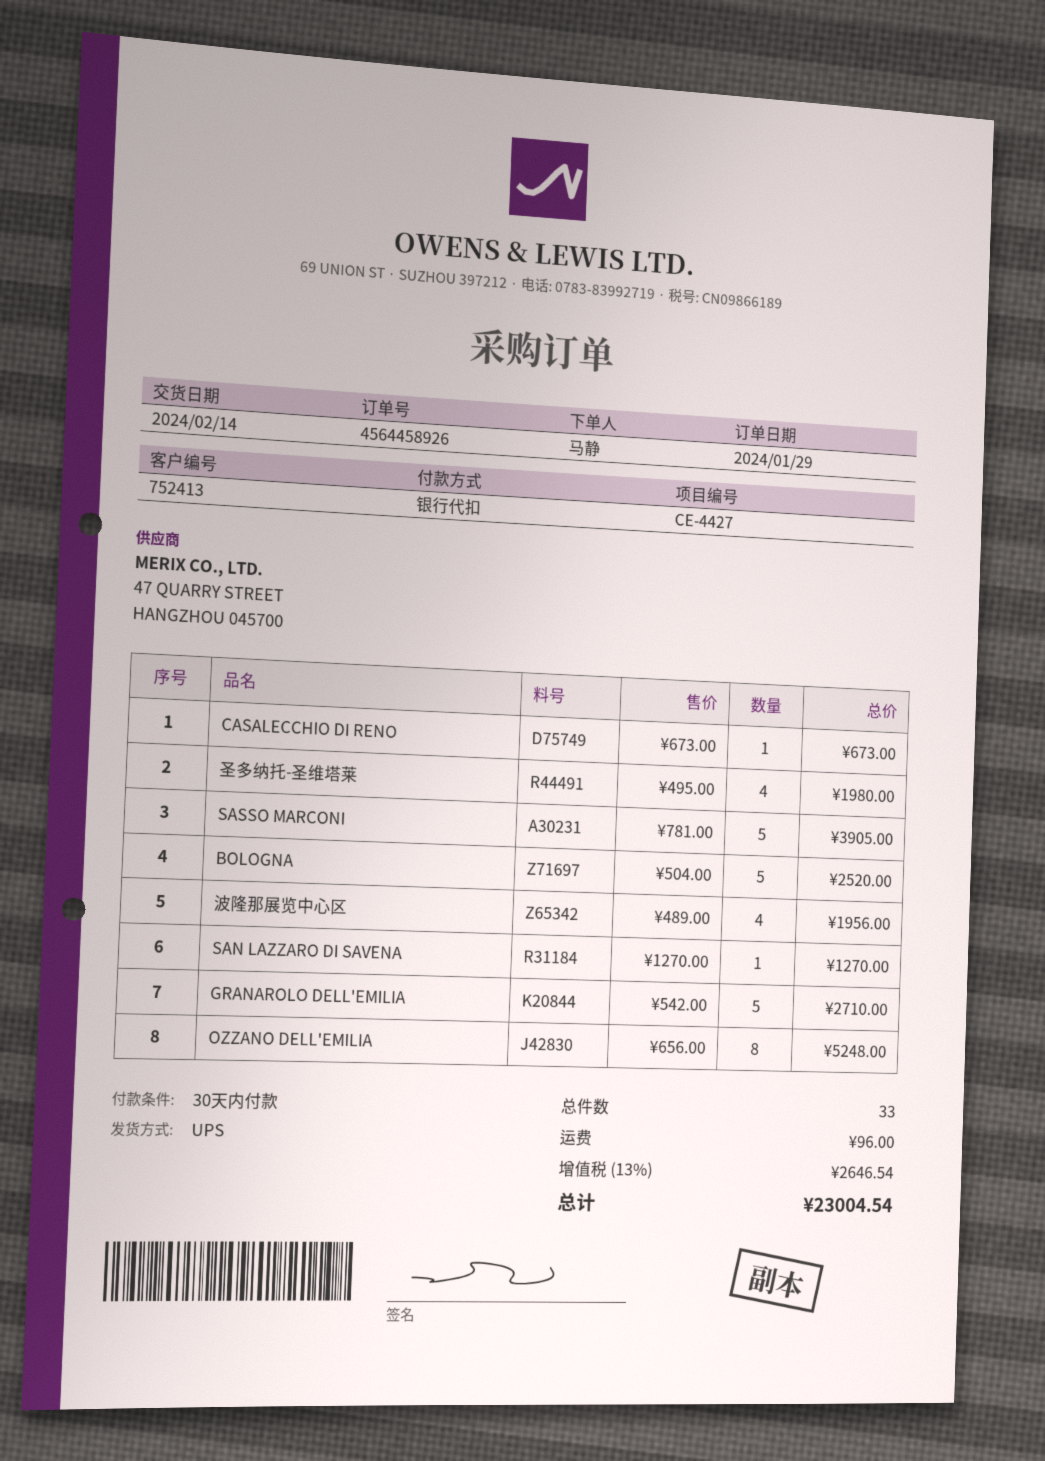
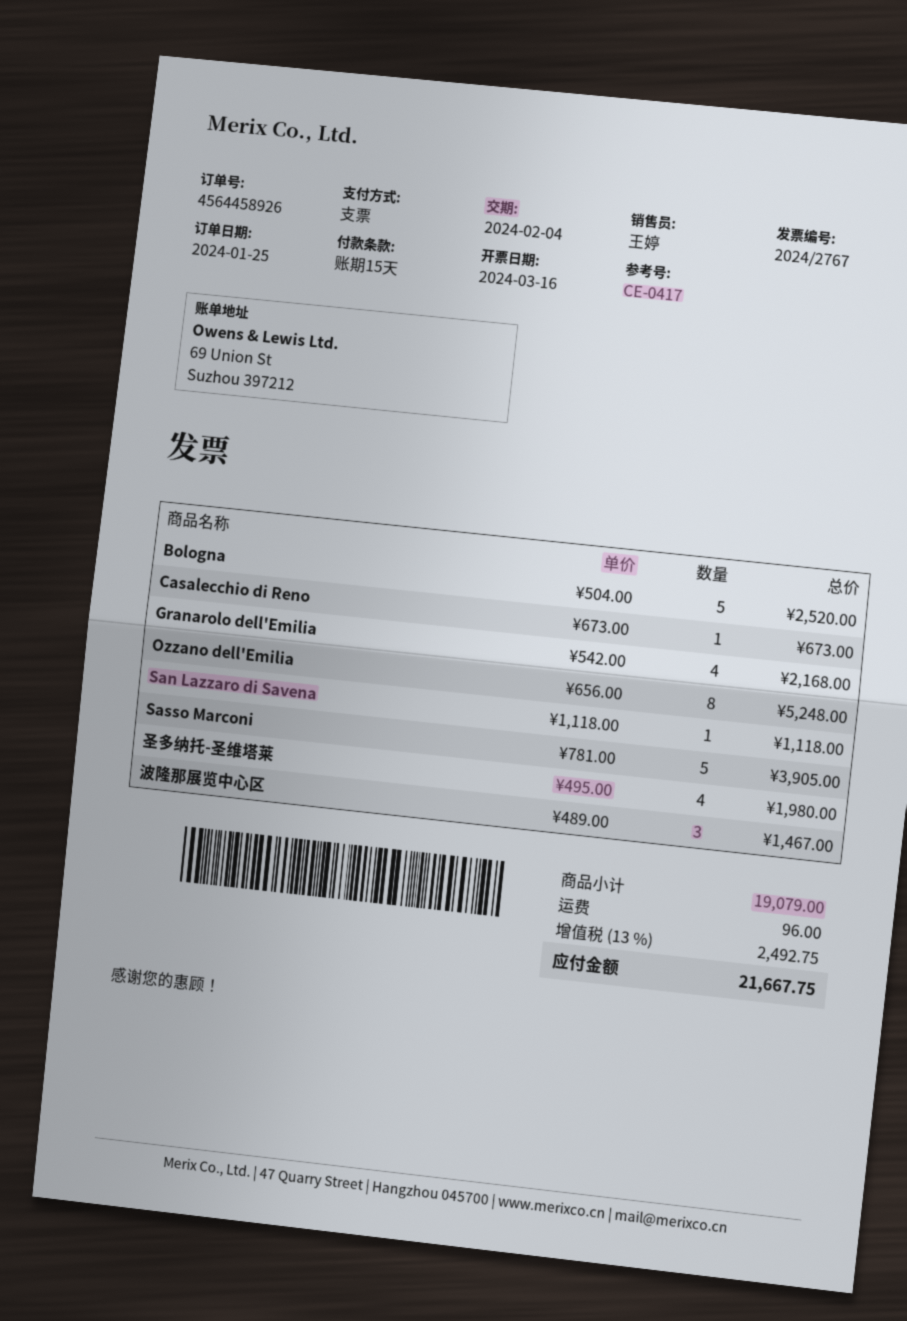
order date: 2024-01-29 -> 2024-01-25
delivery date: 2024-02-14 -> 2024-02-04
payment terms: 30 days -> 15 days
reference: CE-4427 -> CE-0417
payment method: direct debit -> cheque
波隆那展览中心区: 4 x 489.00 = 1956.00 -> 3 x 489.00 = 1467.00
SAN LAZZARO DI SAVENA: 1 x 1270.00 = 1270.00 -> 1 x 1118.00 = 1118.00
GRANAROLO DELL'EMILIA: 5 x 542.00 = 2710.00 -> 4 x 542.00 = 2168.00
tax: 13% = 2646.54 -> 13% = 2492.75
total: 23004.54 -> 21667.75

